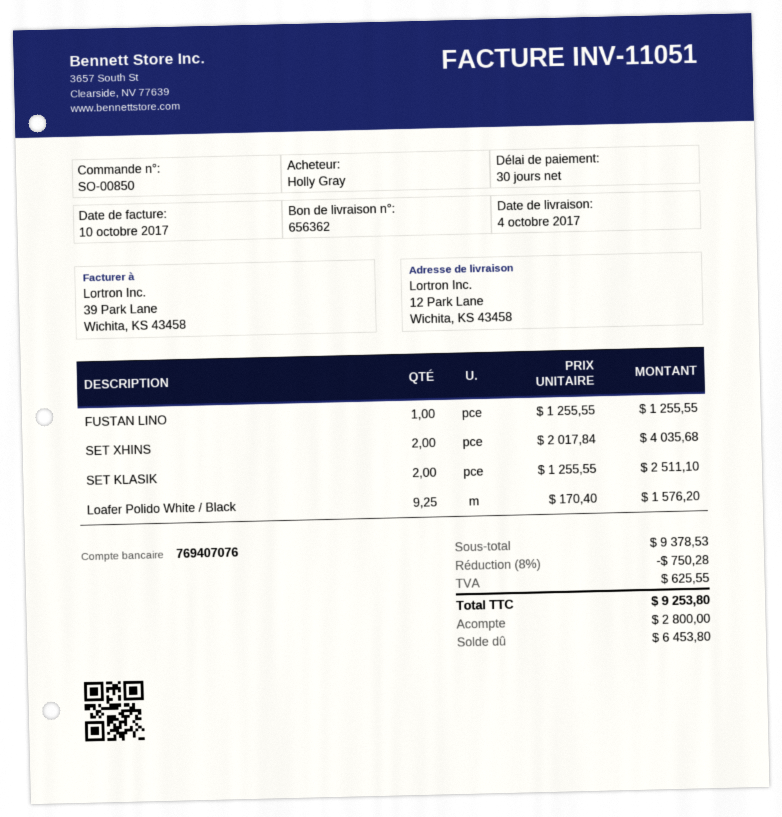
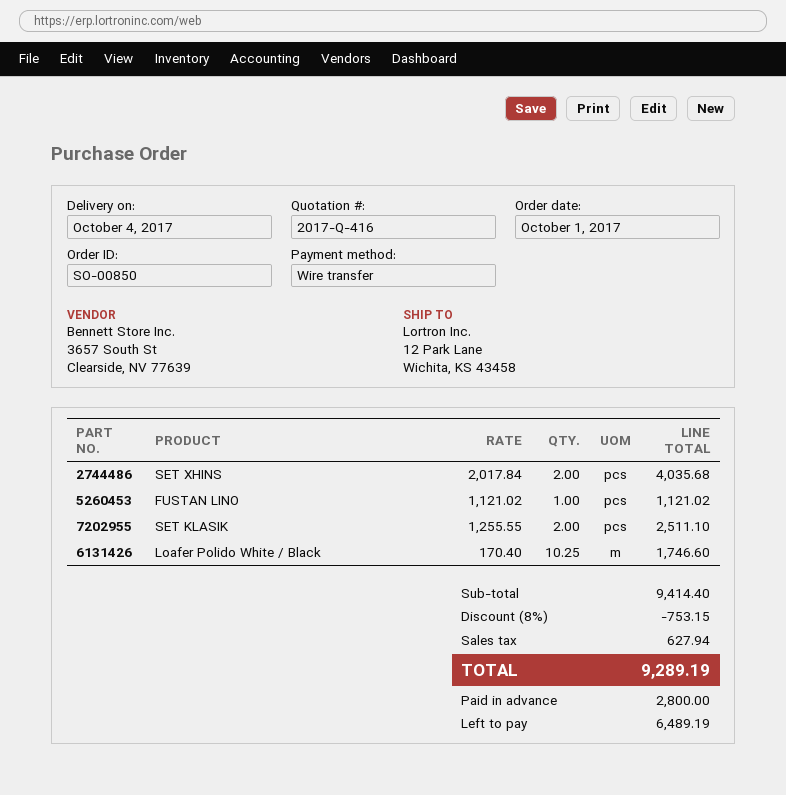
FUSTAN LINO: 1 x 1255.55 = 1255.55 -> 1 x 1121.02 = 1121.02
Loafer Polido White / Black: 9.25 x 170.40 = 1576.20 -> 10.25 x 170.40 = 1746.60
subtotal: 9378.53 -> 9414.40
discount: 8% = 750.28 -> 8% = 753.15
tax: 625.55 -> 627.94
total: 9253.80 -> 9289.19
balance: 6453.80 -> 6489.19

